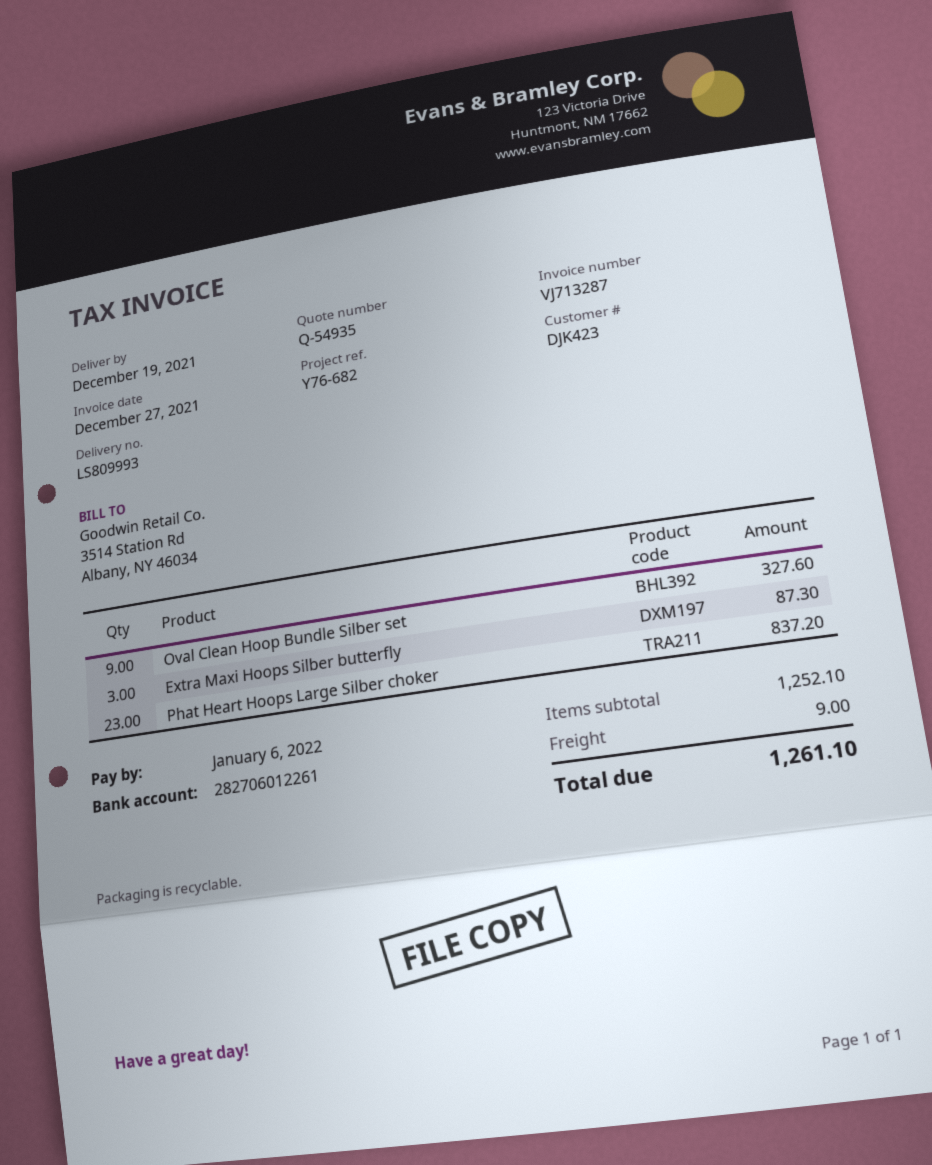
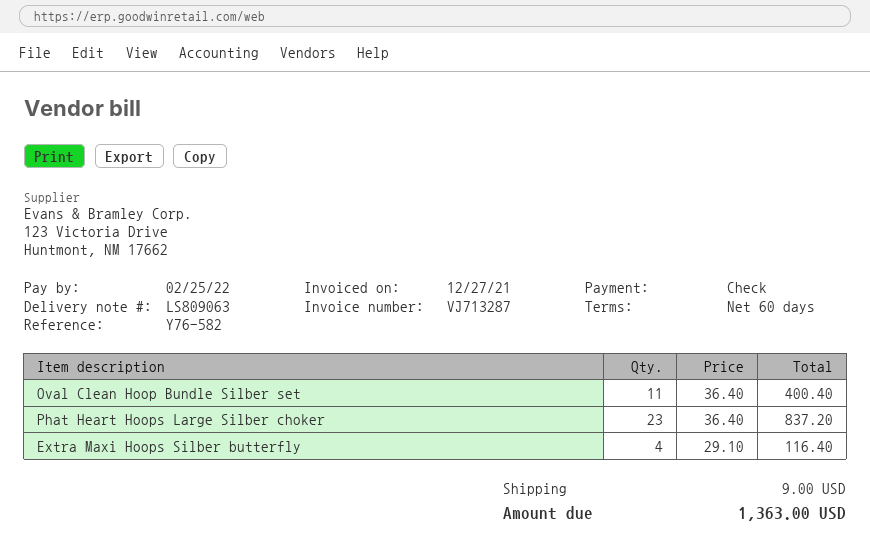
delivery note number: LS809993 -> LS809063
due date: 2022-01-06 -> 2022-02-25
reference: Y76-682 -> Y76-582
Oval Clean Hoop Bundle Silber set: 9 for 327.60 -> 11 for 400.40
Extra Maxi Hoops Silber butterfly: 3 for 87.30 -> 4 for 116.40
total: 1261.10 -> 1363.00

